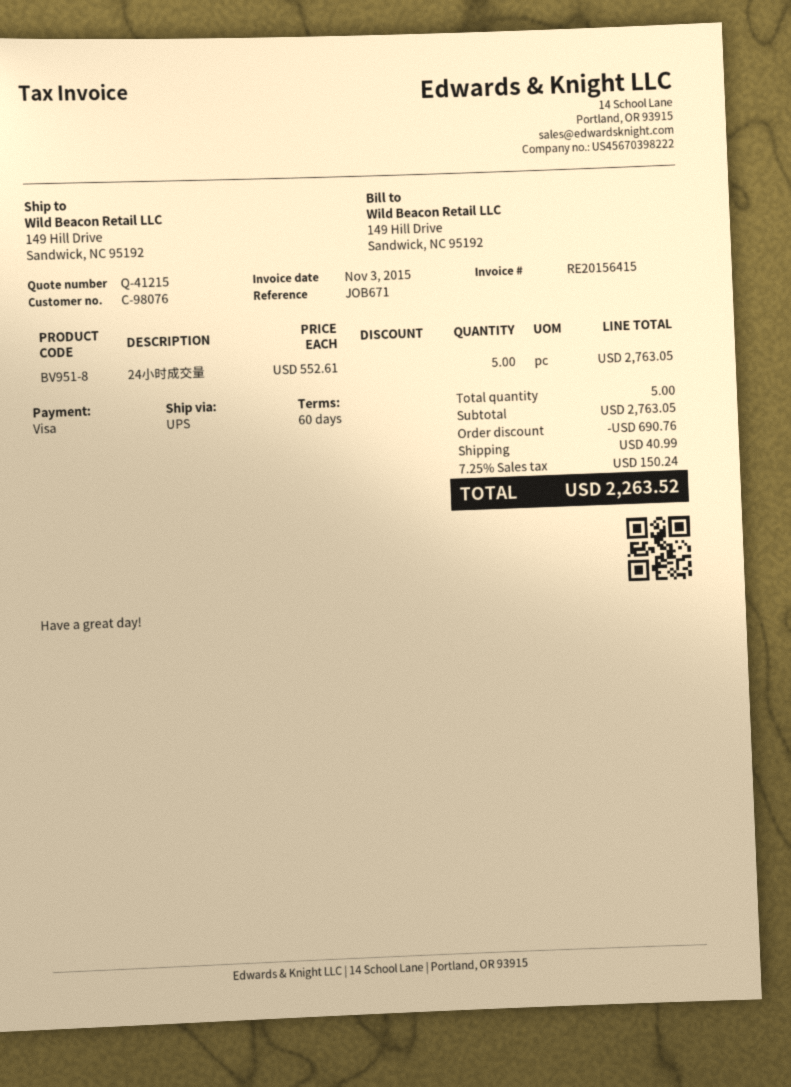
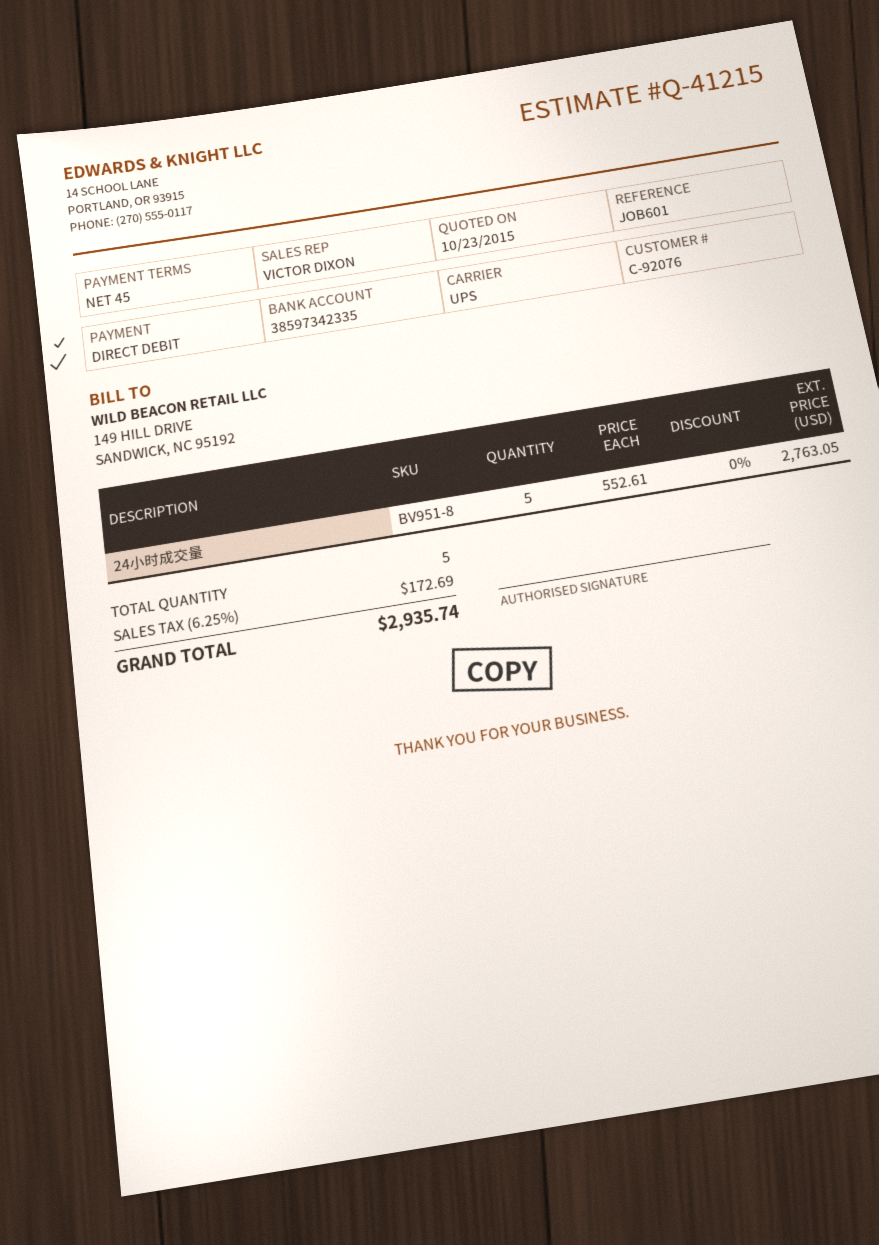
payment terms: 60 days -> 45 days
customer number: C-98076 -> C-92076
reference: JOB671 -> JOB601
payment method: Visa -> direct debit
discount: 690.76 -> none
shipping: 40.99 -> none
tax: 7.25% = 150.24 -> 6.25% = 172.69
total: 2263.52 -> 2935.74

